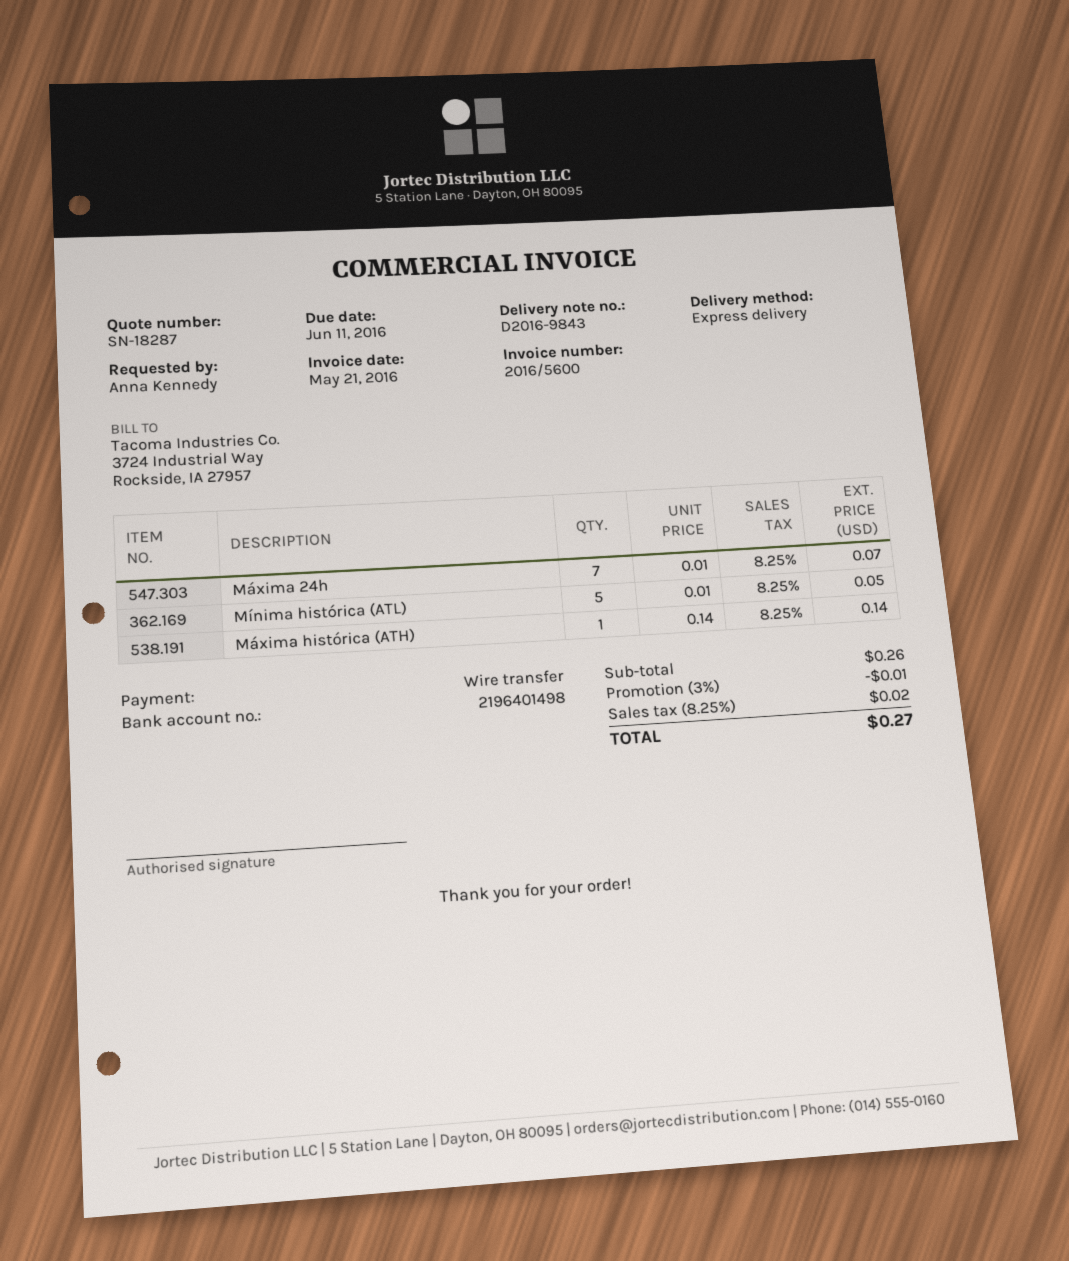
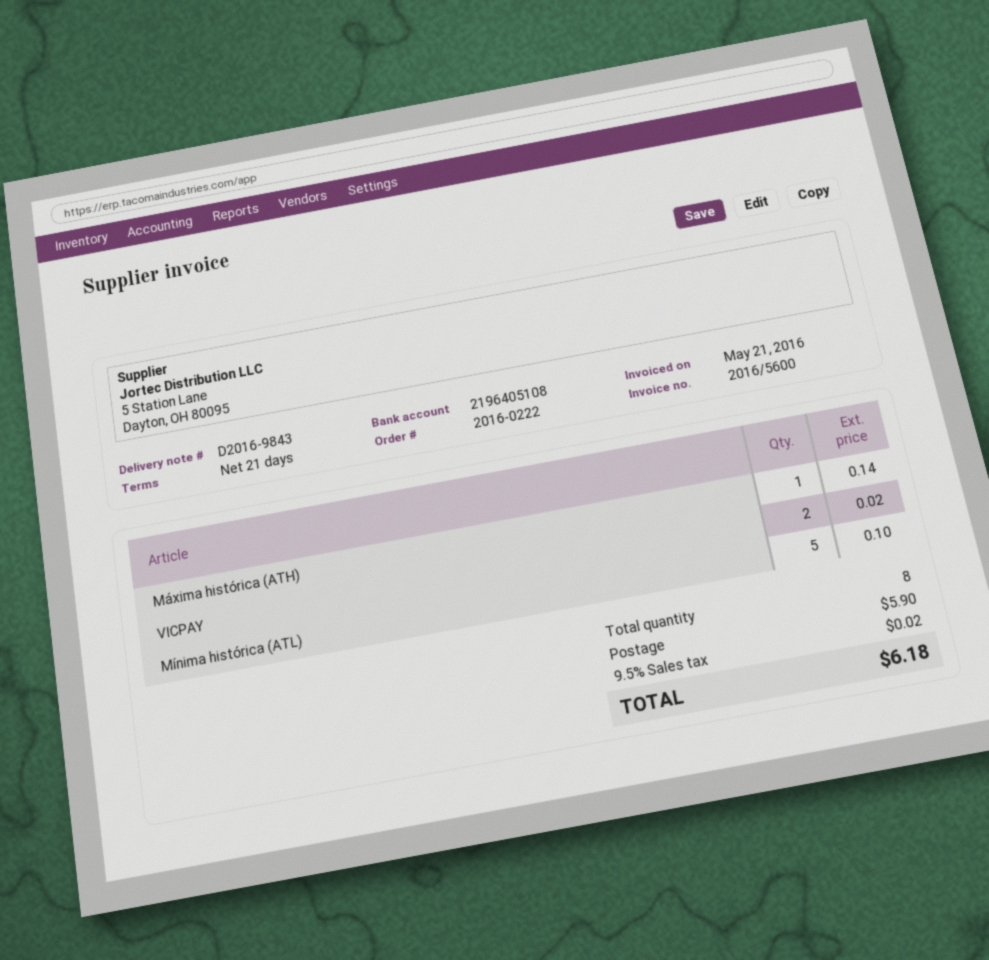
bank account: 2196401498 -> 2196405108
Máxima 24h: 7 for 0.07 -> none
Mínima histórica (ATL): 5 for 0.05 -> 5 for 0.10
VICPAY: none -> 2 for 0.02
discount: 3% = 0.01 -> none
shipping: none -> 5.90
tax: 8.25% = 0.02 -> 9.5% = 0.02
total: 0.27 -> 6.18

